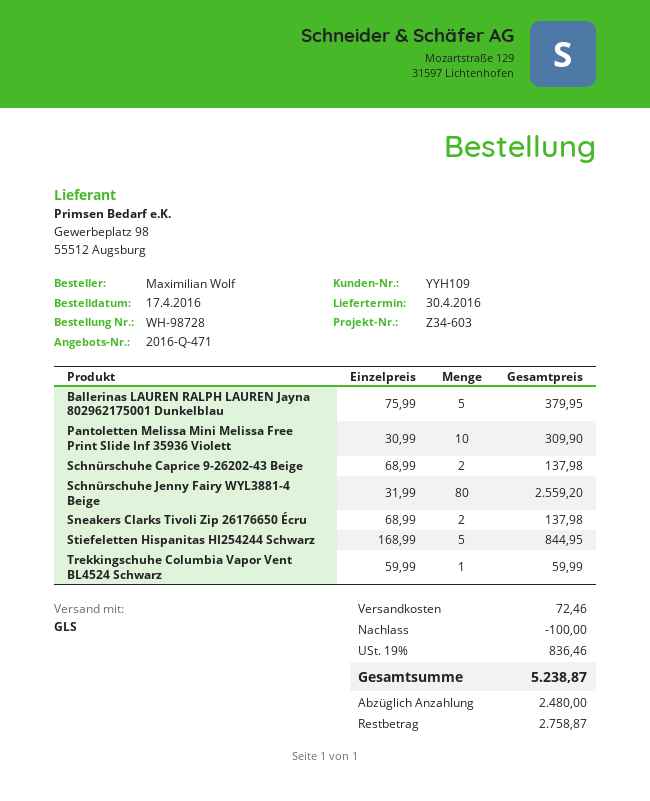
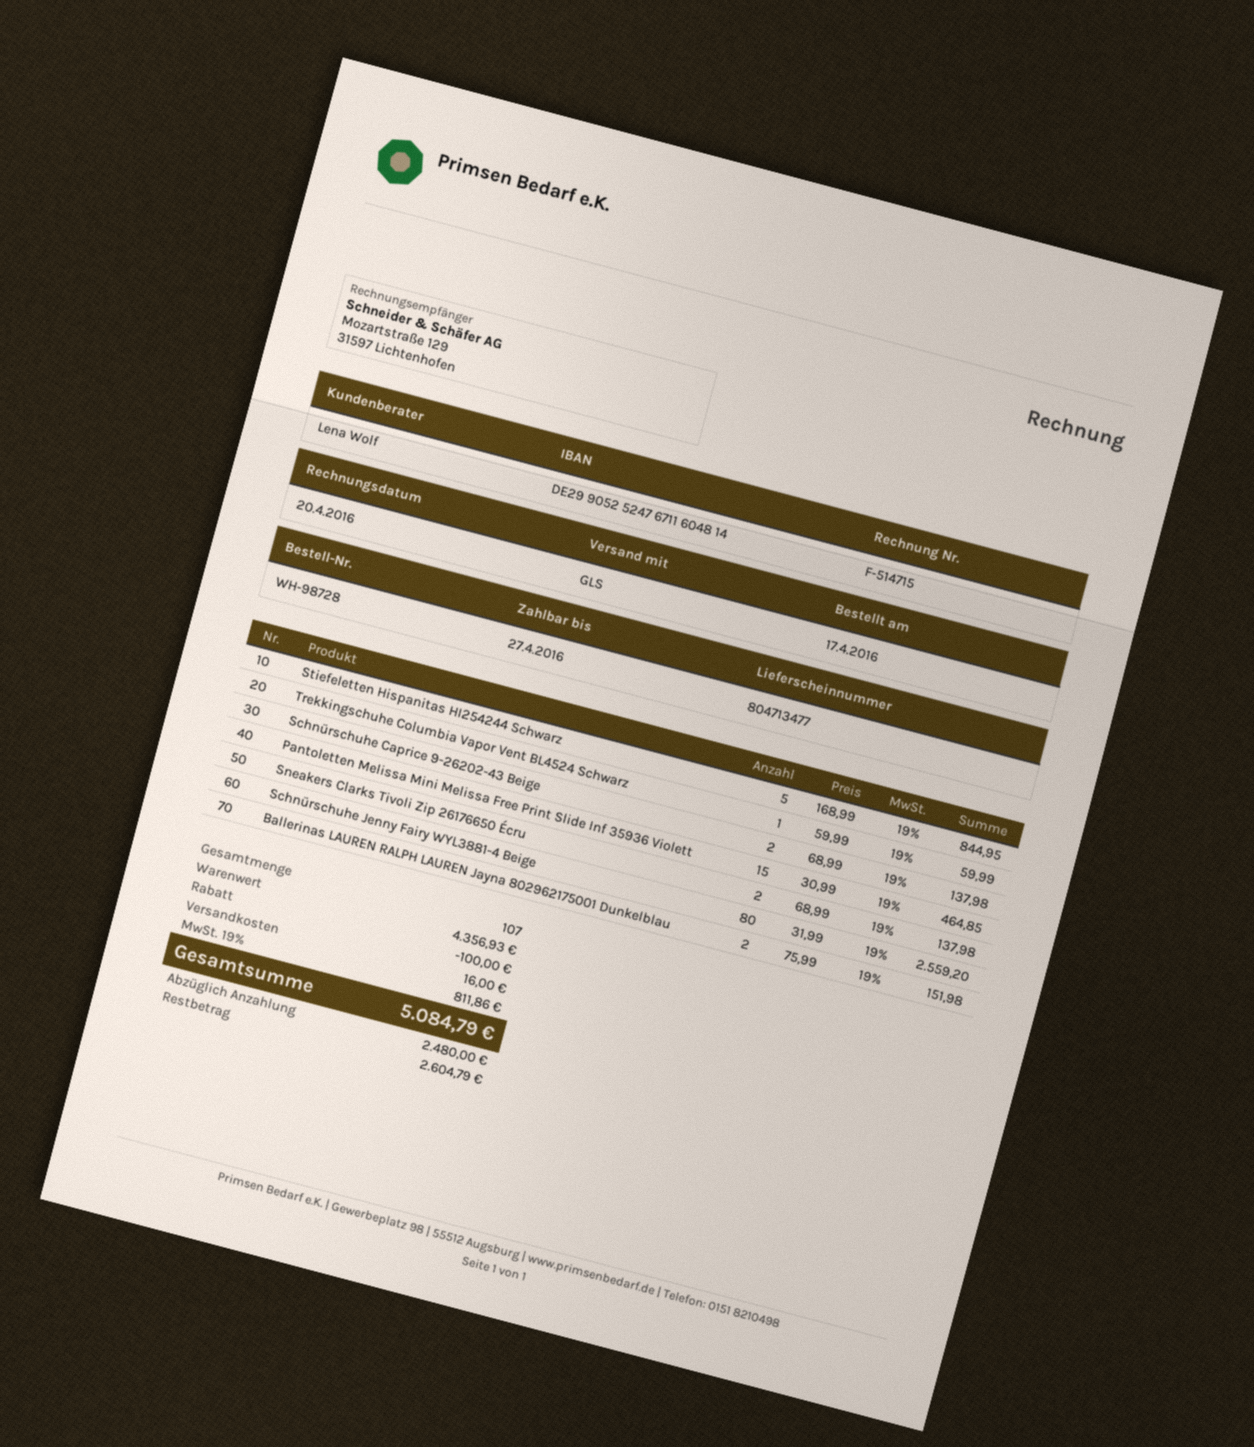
Ballerinas LAUREN RALPH LAUREN Jayna 802962175001 Dunkelblau: 5 x 75.99 = 379.95 -> 2 x 75.99 = 151.98
Pantoletten Melissa Mini Melissa Free Print Slide Inf 35936 Violett: 10 x 30.99 = 309.90 -> 15 x 30.99 = 464.85
shipping: 72.46 -> 16.00
tax: 19% = 836.46 -> 19% = 811.86
total: 5238.87 -> 5084.79
balance: 2758.87 -> 2604.79

